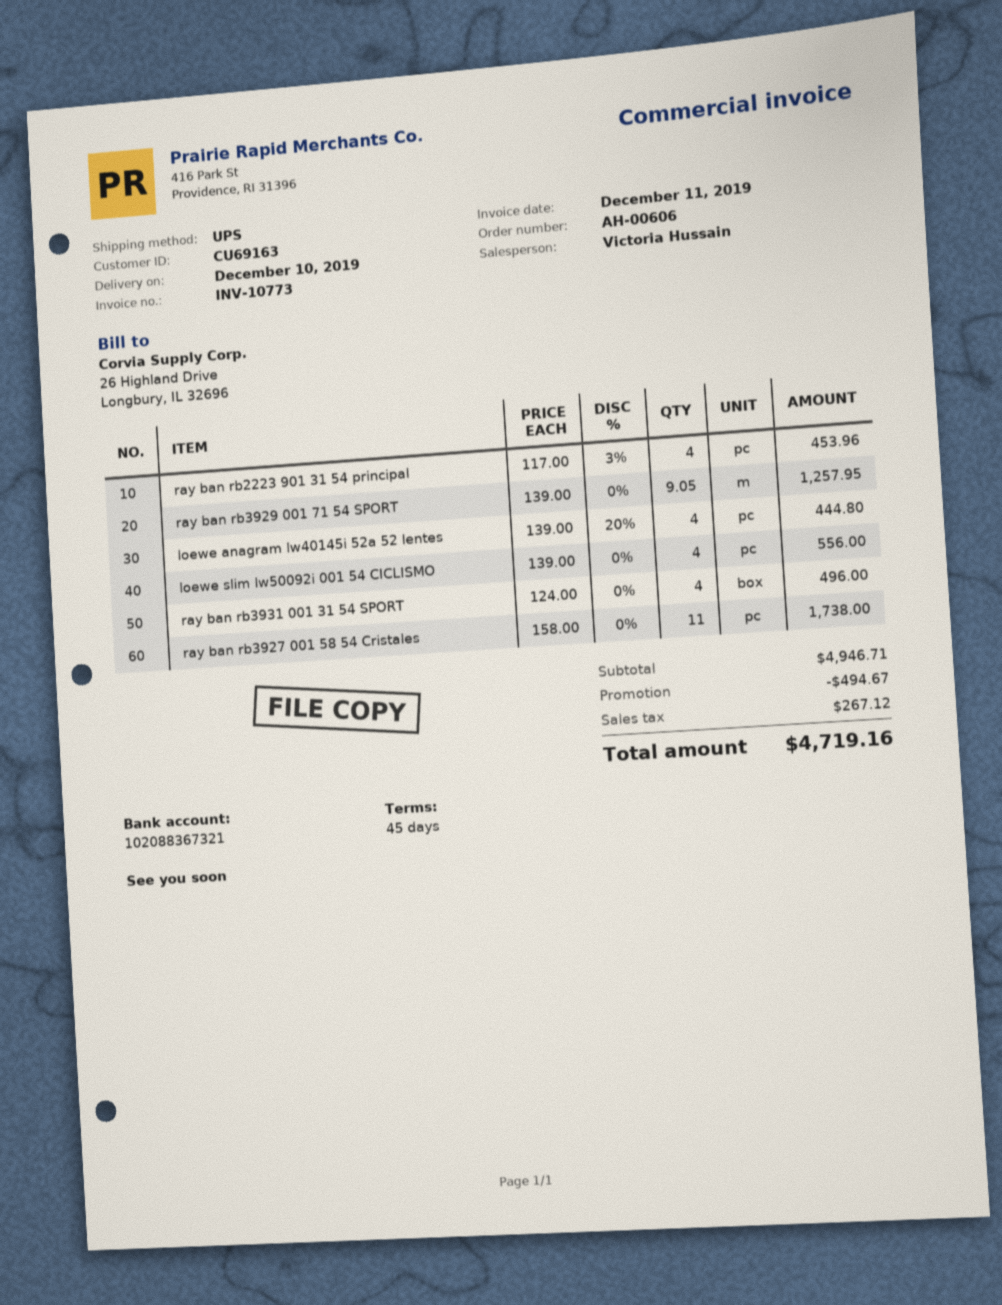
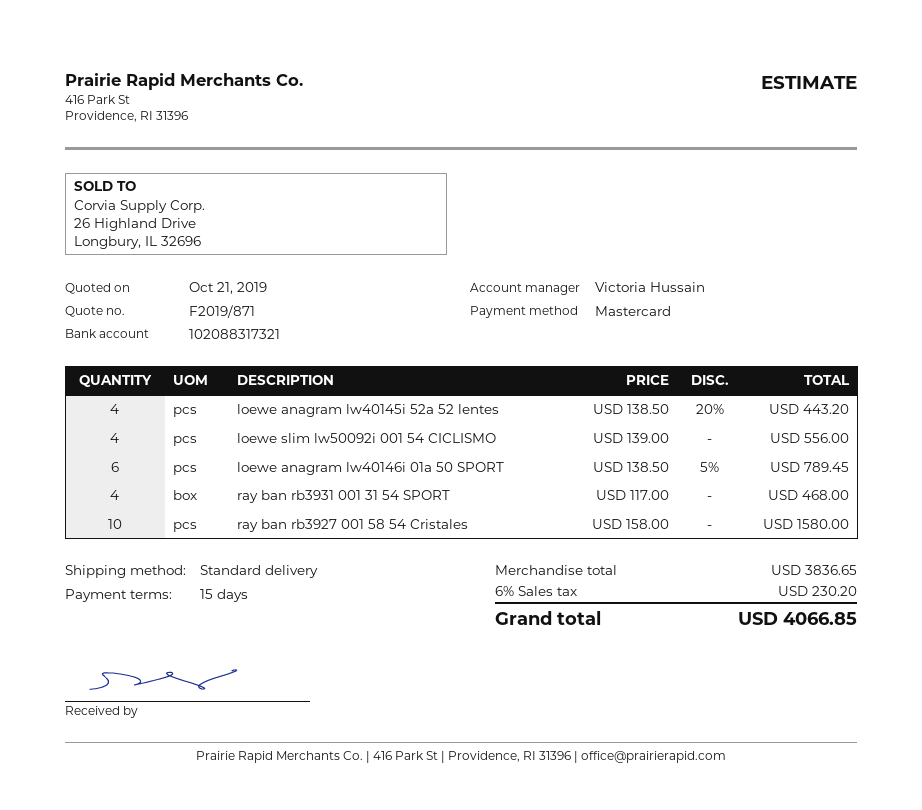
payment terms: 45 days -> 15 days
bank account: 102088367321 -> 102088317321
shipping method: UPS -> standard
ray ban rb2223 901 31 54 principal: 4 x 117.00 - 3% = 453.96 -> none
ray ban rb3929 001 71 54 SPORT: 9.05 x 139.00 = 1257.95 -> none
loewe anagram lw40145i 52a 52 lentes: 4 x 139.00 - 20% = 444.80 -> 4 x 138.50 - 20% = 443.20
ray ban rb3931 001 31 54 SPORT: 4 x 124.00 = 496.00 -> 4 x 117.00 = 468.00
ray ban rb3927 001 58 54 Cristales: 11 x 158.00 = 1738.00 -> 10 x 158.00 = 1580.00
loewe anagram lw40146i 01a 50 SPORT: none -> 6 x 138.50 - 5% = 789.45
subtotal: 4946.71 -> 3836.65
discount: 494.67 -> none
tax: 267.12 -> 230.20
total: 4719.16 -> 4066.85

